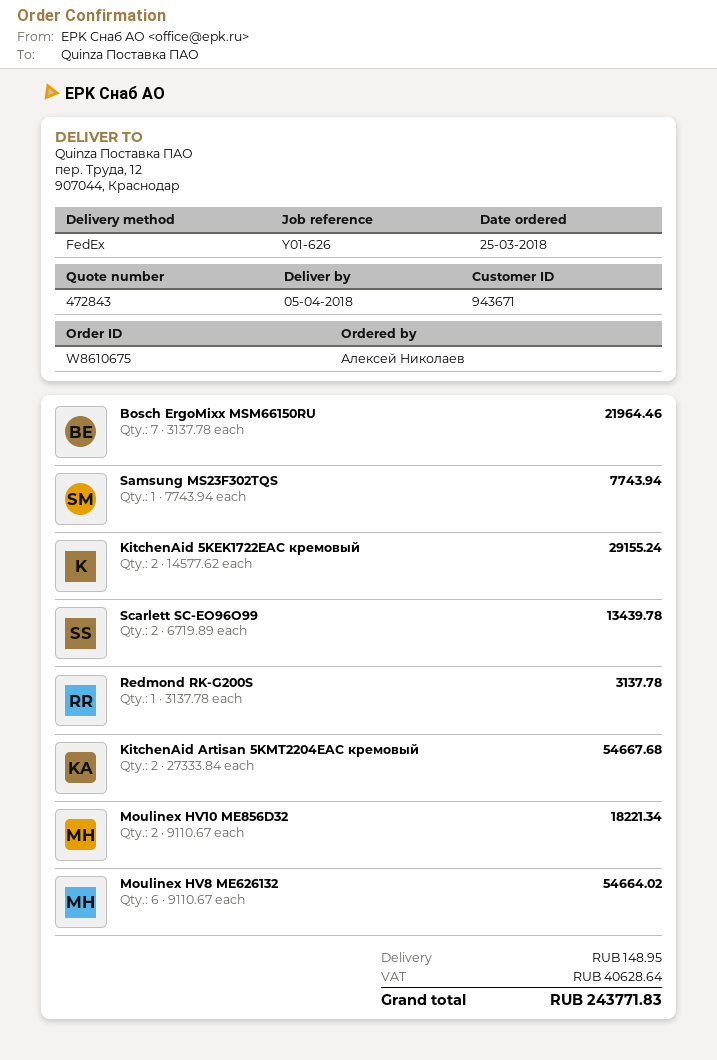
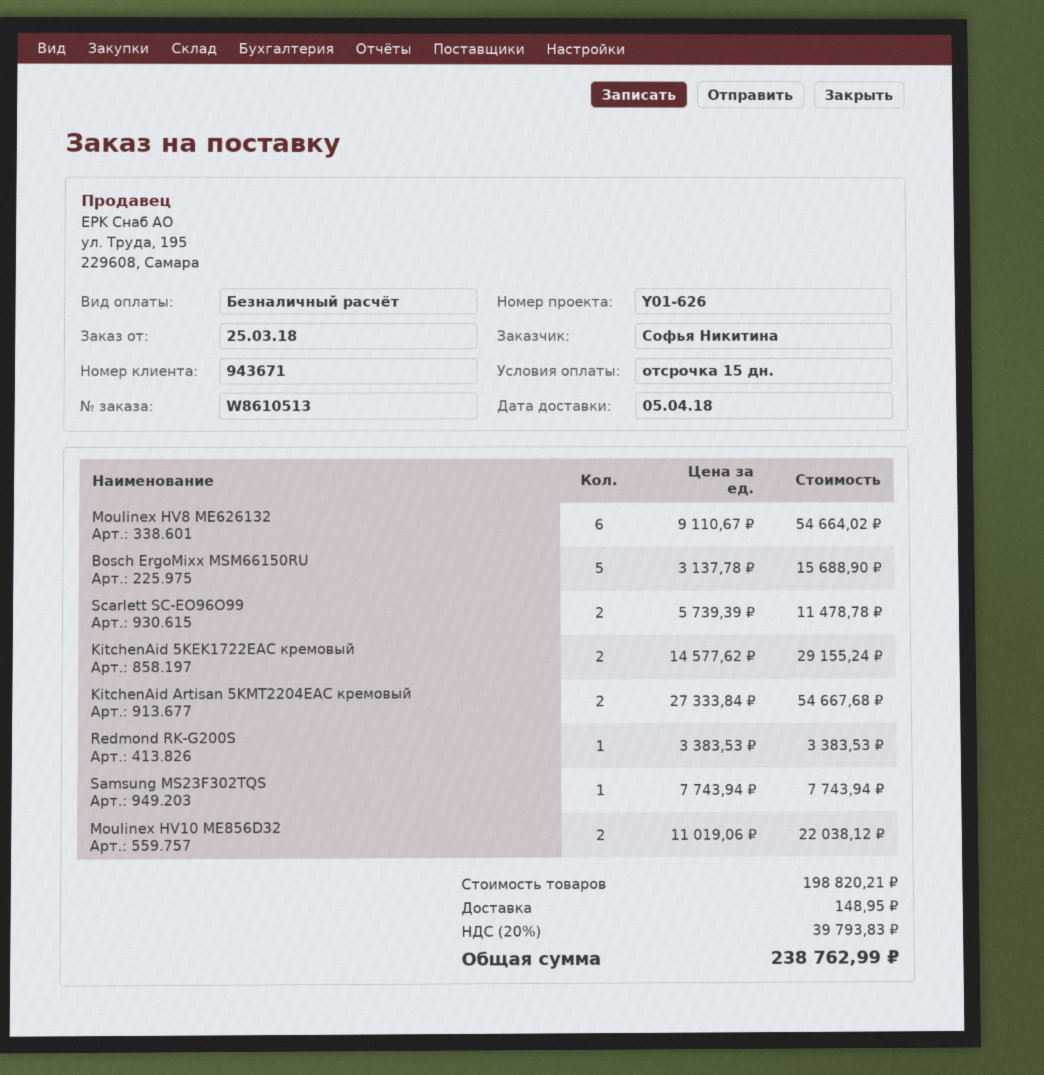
order number: W8610675 -> W8610513
ordered by: Алексей Николаев -> Софья Никитина
Bosch ErgoMixx MSM66150RU: 7 x 3137.78 = 21964.46 -> 5 x 3137.78 = 15688.90
Scarlett SC-EO96O99: 2 x 6719.89 = 13439.78 -> 2 x 5739.39 = 11478.78
Redmond RK-G200S: 1 x 3137.78 = 3137.78 -> 1 x 3383.53 = 3383.53
Moulinex HV10 ME856D32: 2 x 9110.67 = 18221.34 -> 2 x 11019.06 = 22038.12
tax: 40628.64 -> 39793.83
total: 243771.83 -> 238762.99

